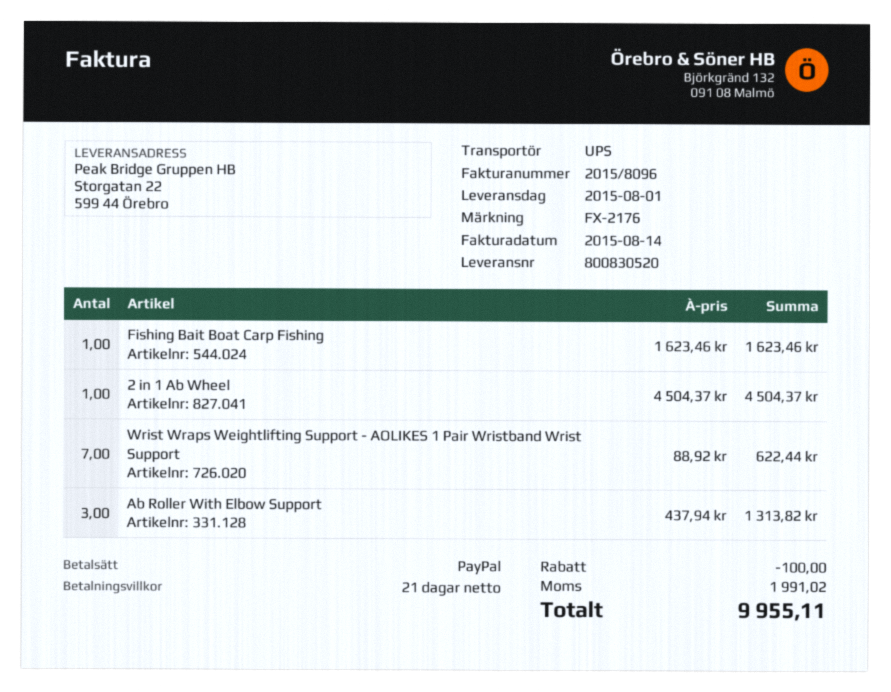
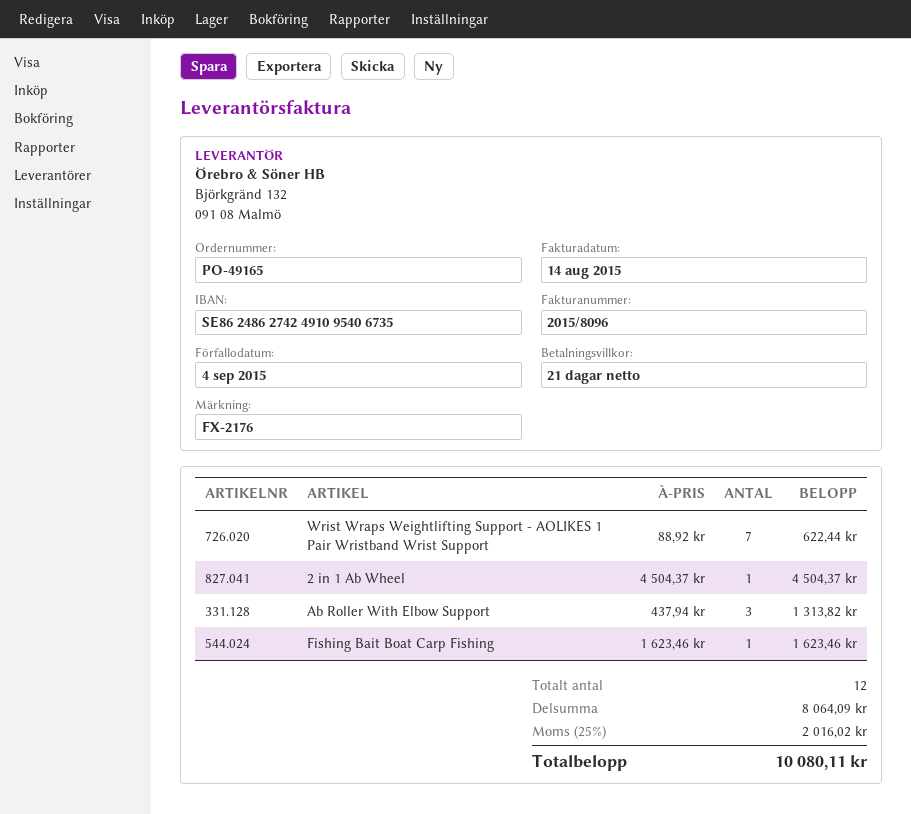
discount: 100.00 -> none
tax: 1991.02 -> 2016.02
total: 9955.11 -> 10080.11

